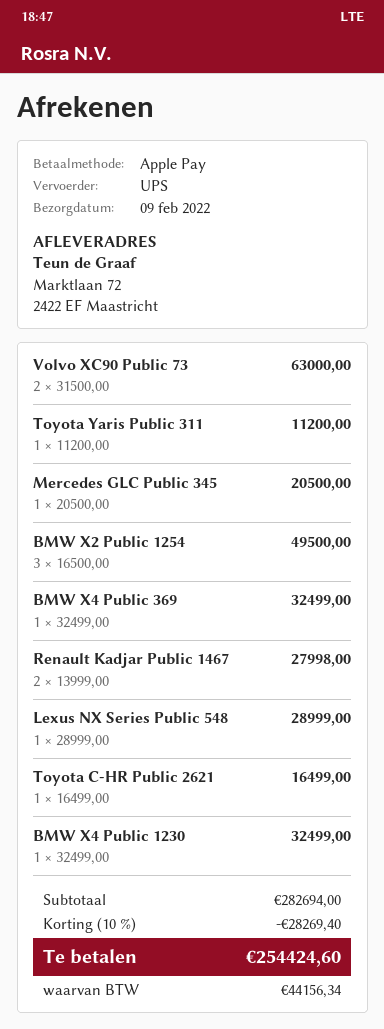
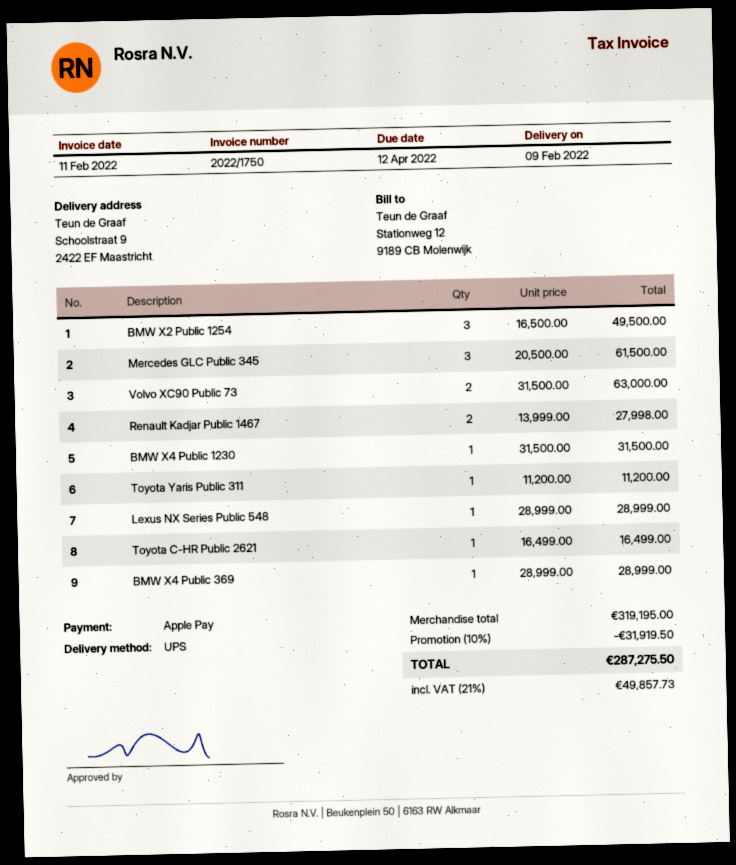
ship to: Marktlaan 72, 2422 EF Maastricht -> Schoolstraat 9, 2422 EF Maastricht
Mercedes GLC Public 345: 1 x 20500.00 = 20500.00 -> 3 x 20500.00 = 61500.00
BMW X4 Public 369: 1 x 32499.00 = 32499.00 -> 1 x 28999.00 = 28999.00
BMW X4 Public 1230: 1 x 32499.00 = 32499.00 -> 1 x 31500.00 = 31500.00
subtotal: 282694.00 -> 319195.00
discount: 10% = 28269.40 -> 10% = 31919.50
tax: 44156.34 -> 49857.73
total: 254424.60 -> 287275.50

